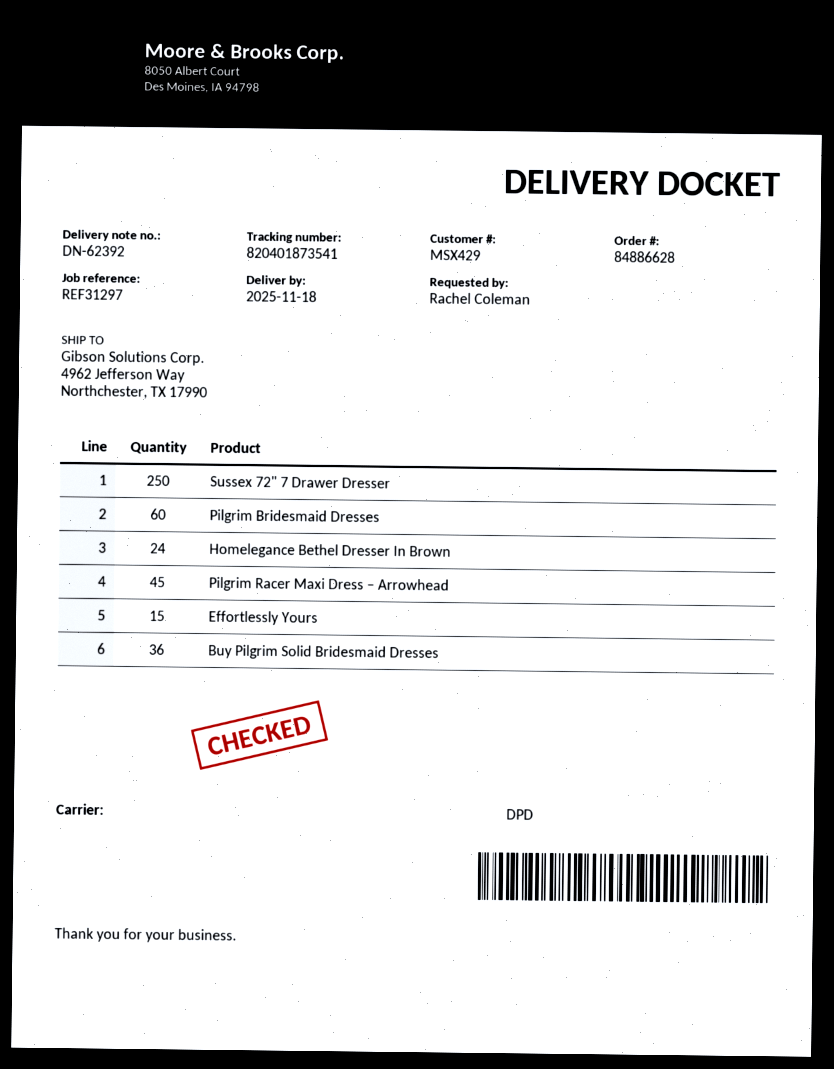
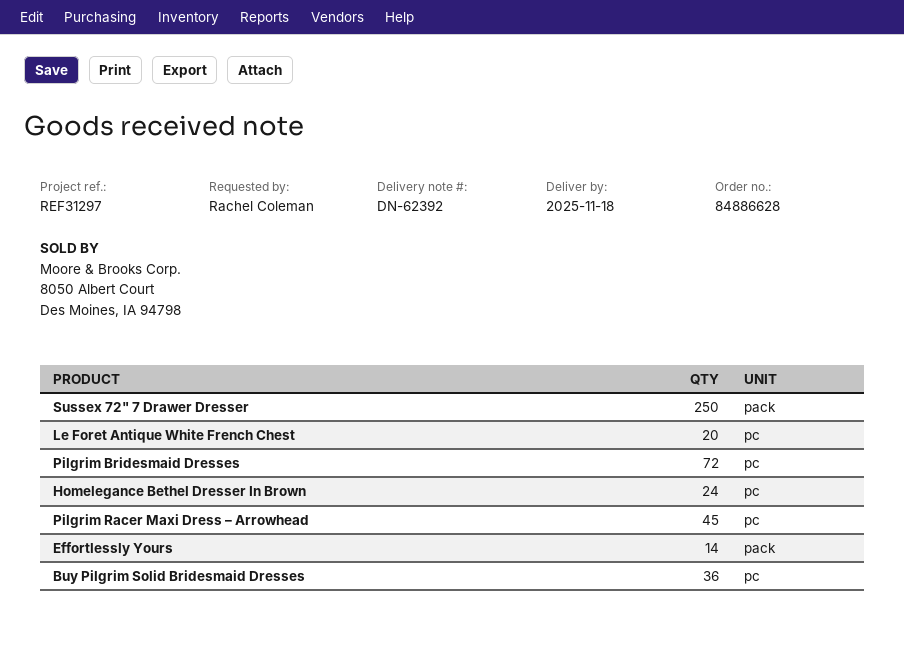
Pilgrim Bridesmaid Dresses: 60 -> 72
Effortlessly Yours: 15 -> 14
Le Foret Antique White French Chest: none -> 20

